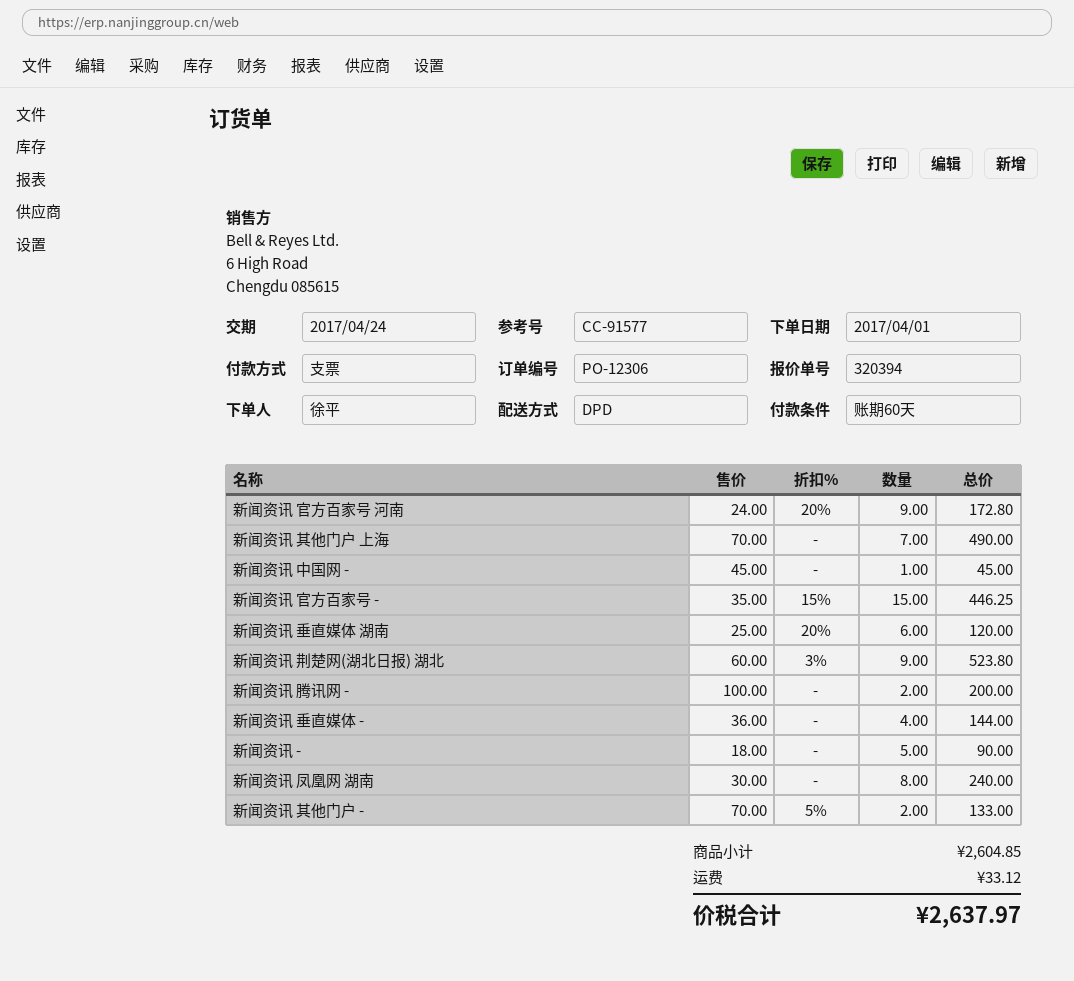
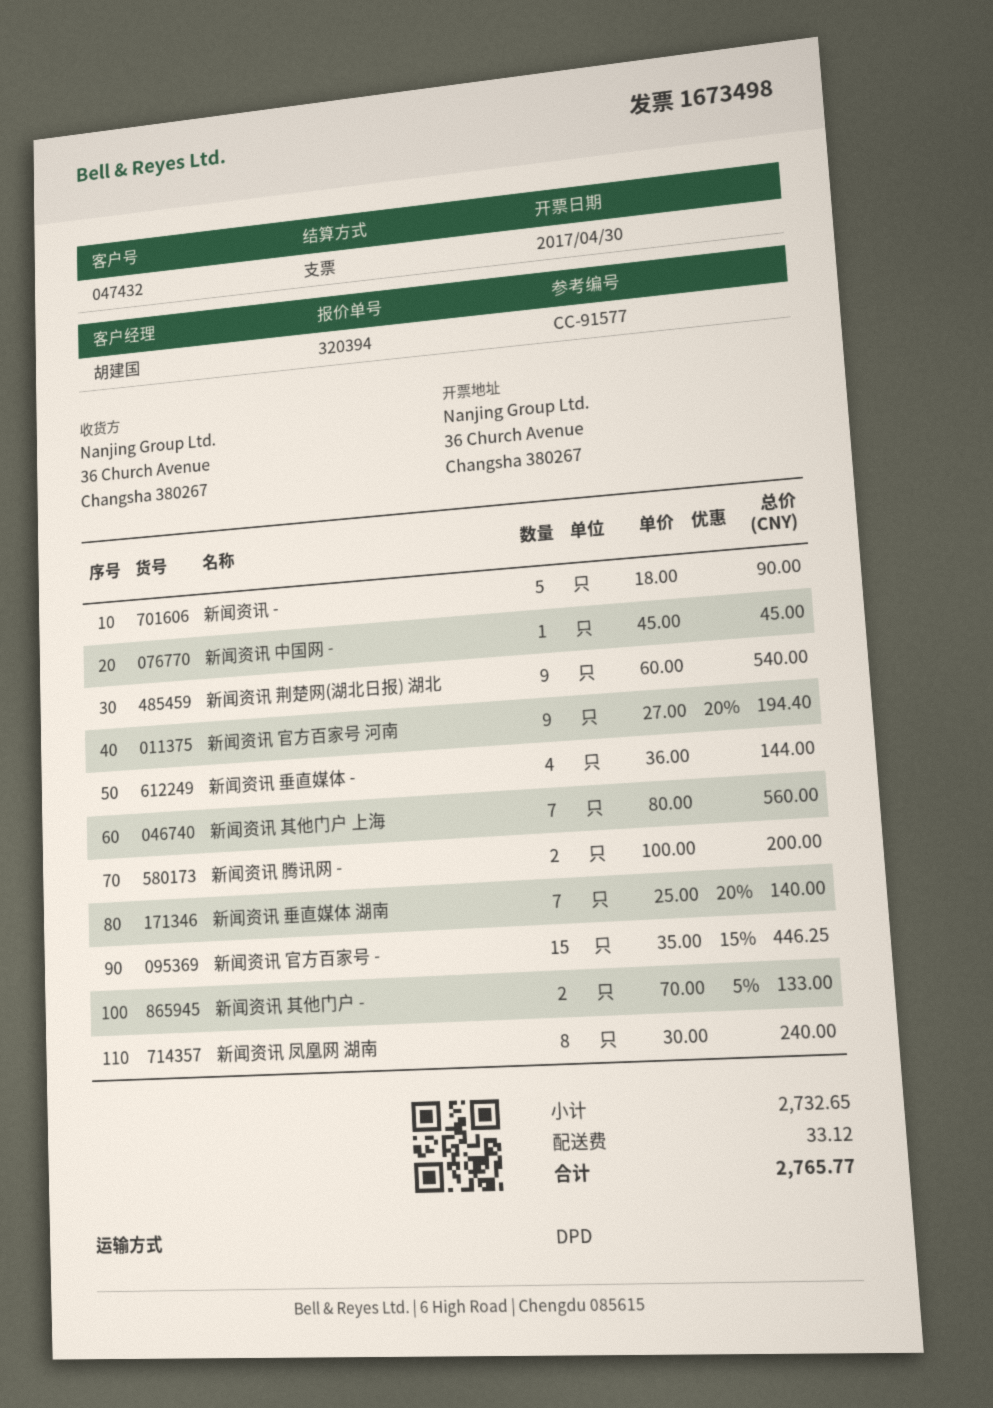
新闻资讯 官方百家号 河南: 9 x 24.00 - 20% = 172.80 -> 9 x 27.00 - 20% = 194.40
新闻资讯 其他门户 上海: 7 x 70.00 = 490.00 -> 7 x 80.00 = 560.00
新闻资讯 垂直媒体 湖南: 6 x 25.00 - 20% = 120.00 -> 7 x 25.00 - 20% = 140.00
新闻资讯 荆楚网(湖北日报) 湖北: 9 x 60.00 - 3% = 523.80 -> 9 x 60.00 = 540.00
subtotal: 2604.85 -> 2732.65
total: 2637.97 -> 2765.77

